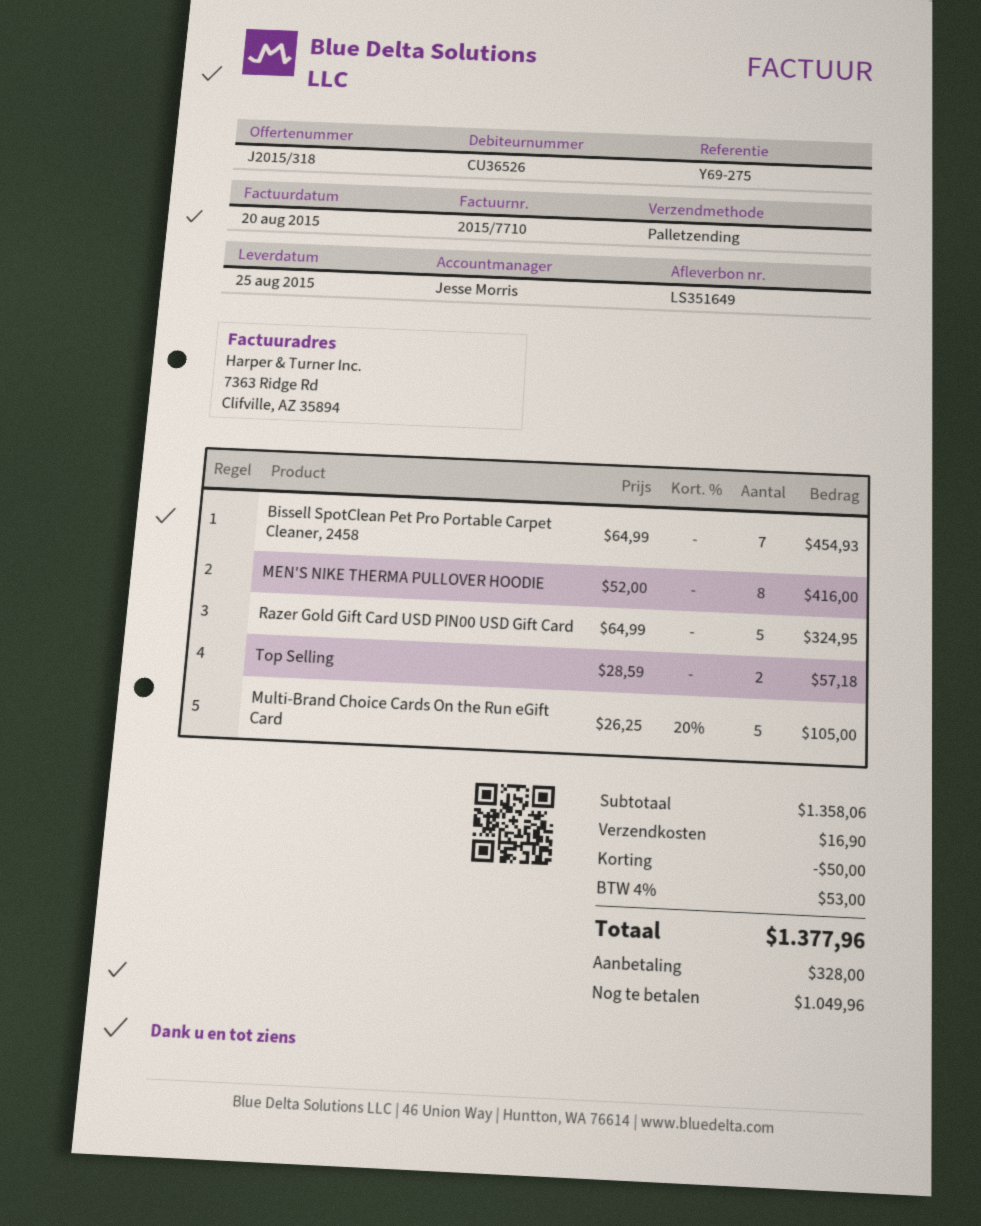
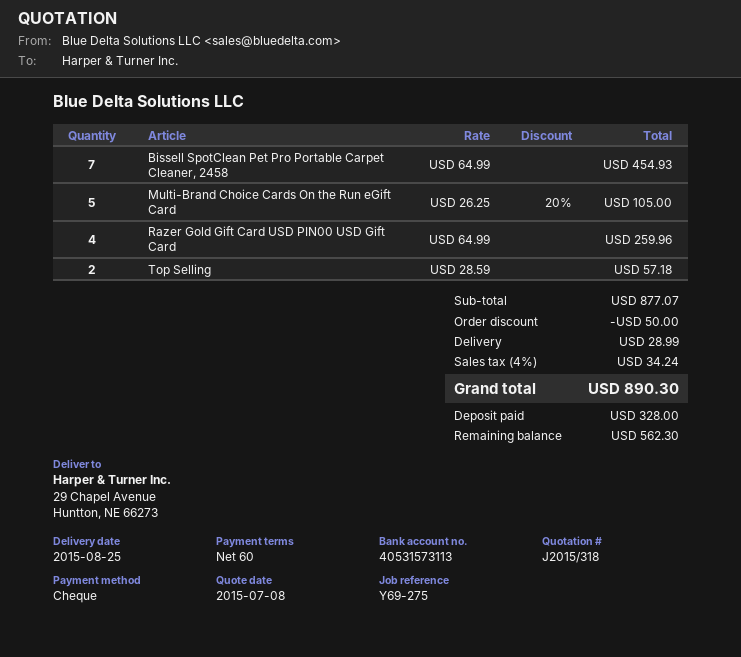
MEN'S NIKE THERMA PULLOVER HOODIE: 8 x 52.00 = 416.00 -> none
Razer Gold Gift Card USD PIN00 USD Gift Card: 5 x 64.99 = 324.95 -> 4 x 64.99 = 259.96
subtotal: 1358.06 -> 877.07
shipping: 16.90 -> 28.99
tax: 4% = 53.00 -> 4% = 34.24
total: 1377.96 -> 890.30
balance: 1049.96 -> 562.30

